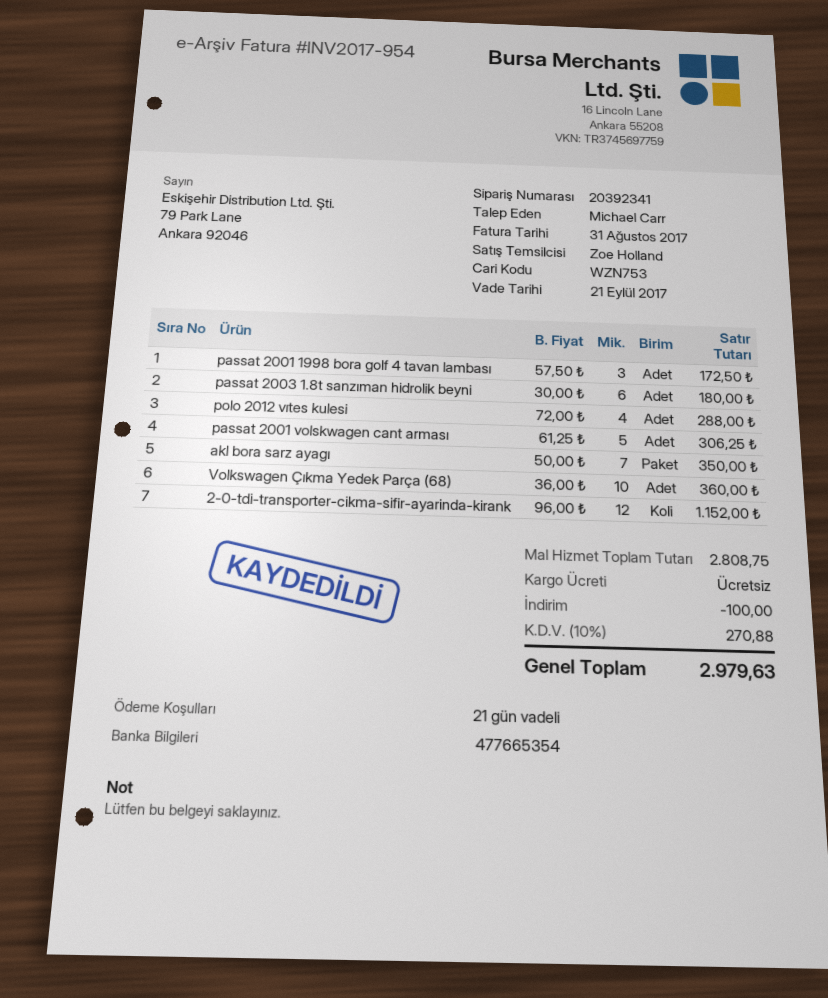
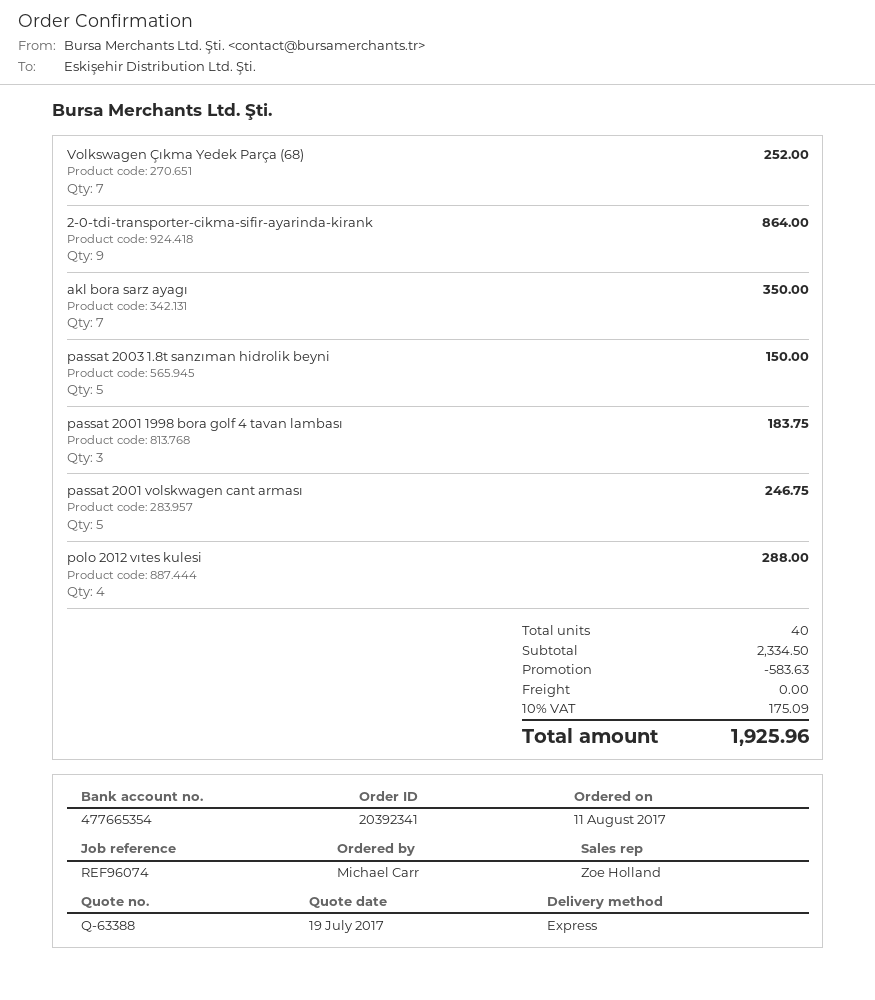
passat 2001 1998 bora golf 4 tavan lambası: 3 for 172.50 -> 3 for 183.75
passat 2003 1.8t sanzıman hidrolik beyni: 6 for 180.00 -> 5 for 150.00
passat 2001 volskwagen cant arması: 5 for 306.25 -> 5 for 246.75
Volkswagen Çıkma Yedek Parça (68): 10 for 360.00 -> 7 for 252.00
2-0-tdi-transporter-cikma-sifir-ayarinda-kirank: 12 for 1152.00 -> 9 for 864.00
subtotal: 2808.75 -> 2334.50
discount: 100.00 -> 583.63
tax: 10% = 270.88 -> 10% = 175.09
total: 2979.63 -> 1925.96

